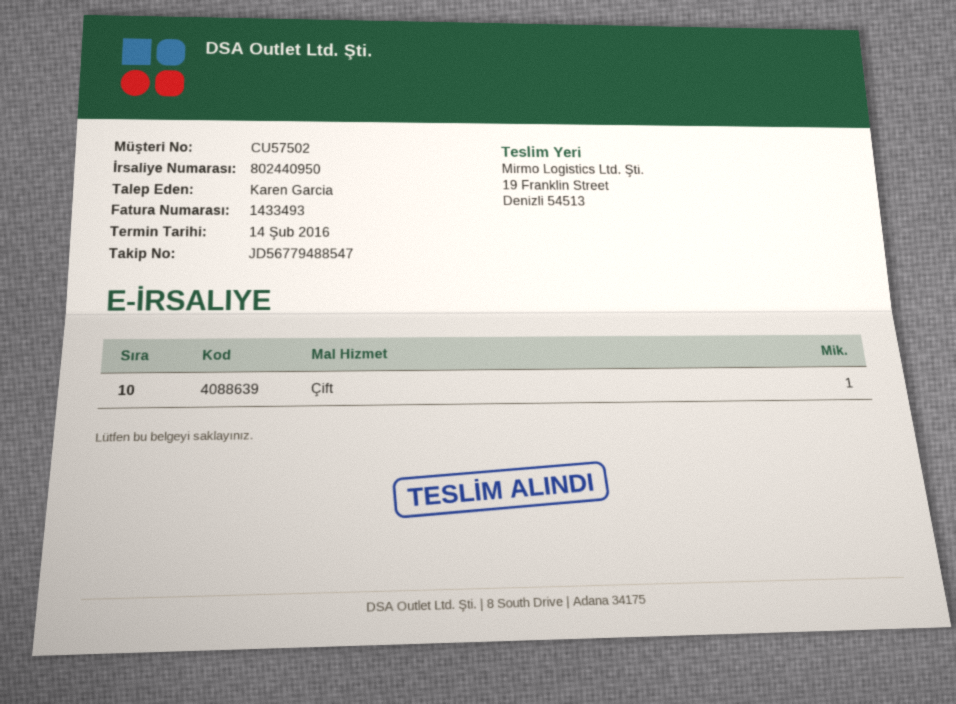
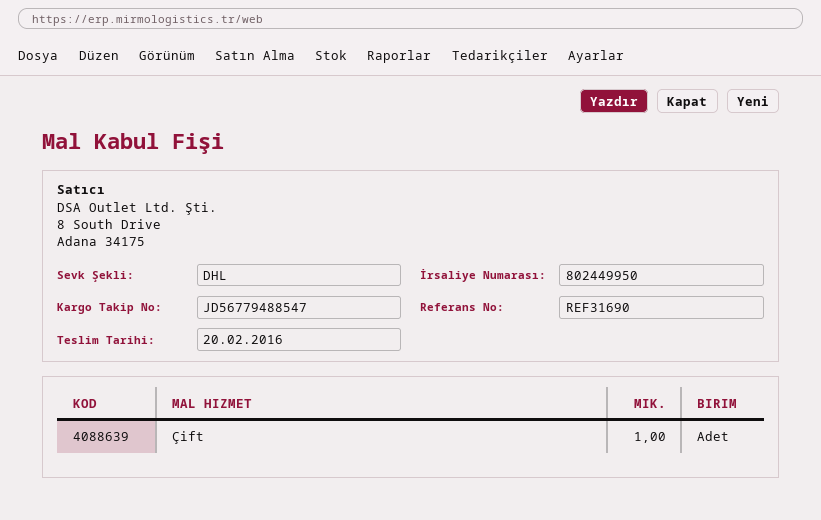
delivery note number: 802440950 -> 802449950
delivery date: 2016-02-14 -> 2016-02-20

